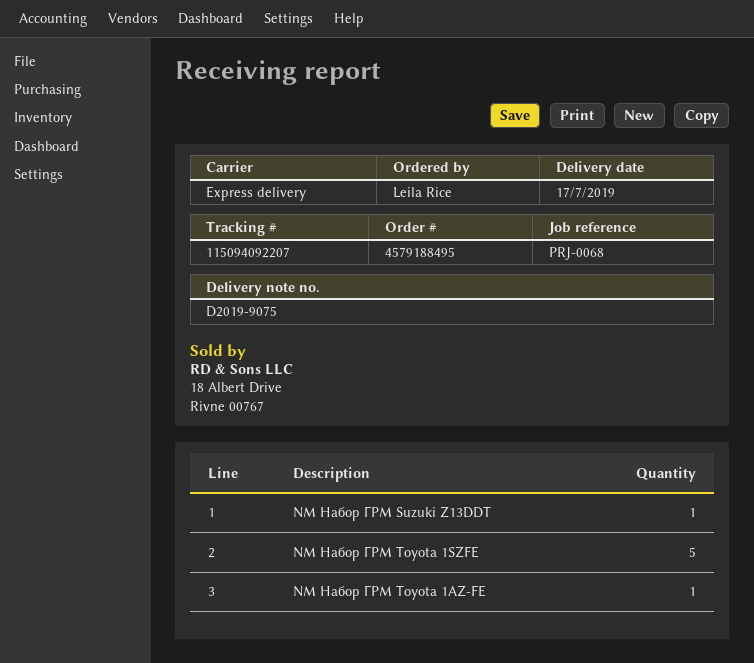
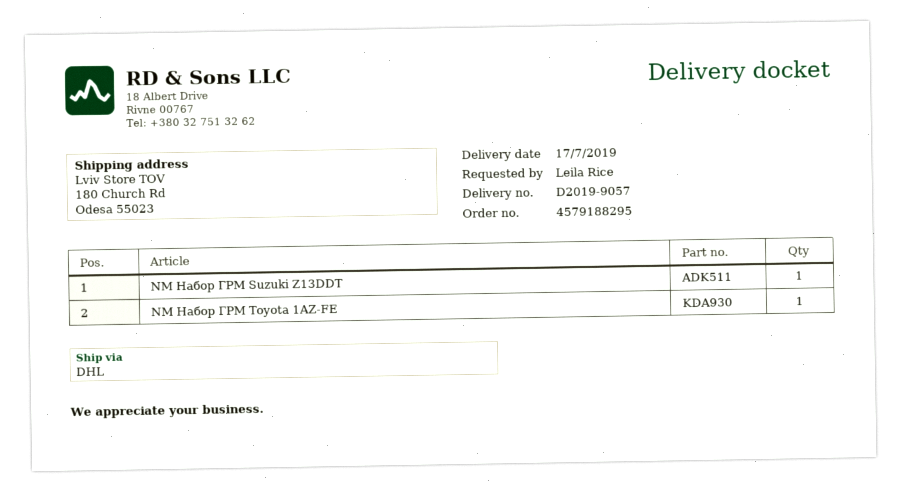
order number: 4579188495 -> 4579188295
delivery note number: D2019-9075 -> D2019-9057
shipping method: express -> DHL
NM Набор ГРМ Toyota 1SZFE: 5 -> none

